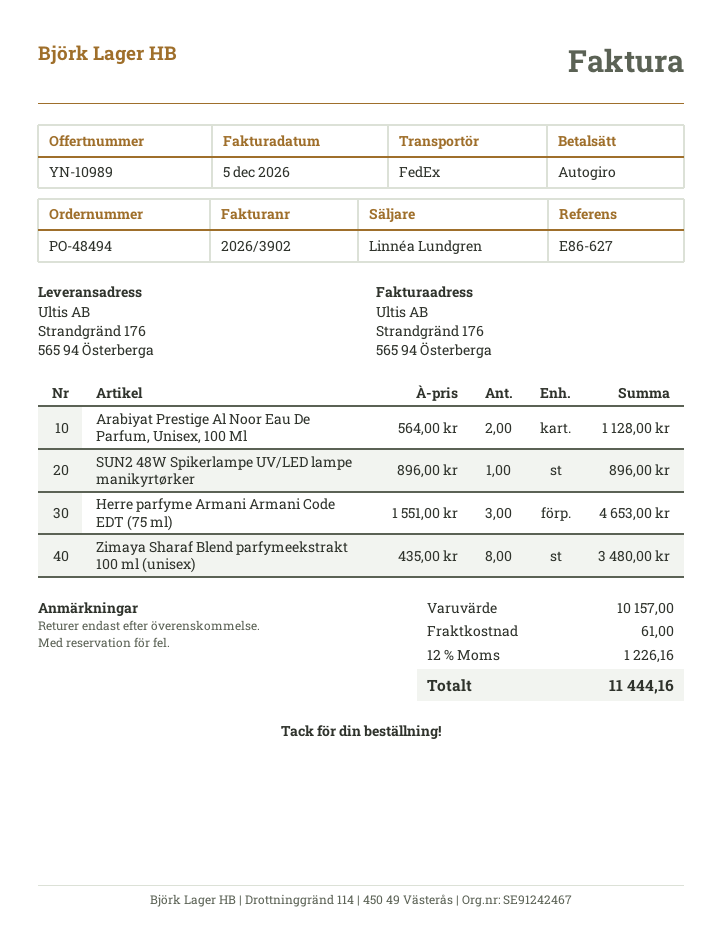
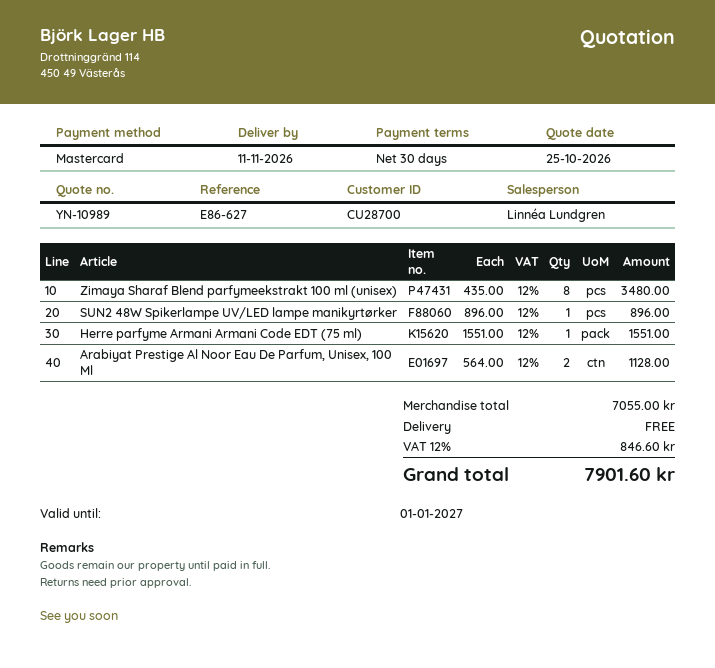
payment method: direct debit -> Mastercard
Herre parfyme Armani Armani Code EDT (75 ml): 3 x 1551.00 = 4653.00 -> 1 x 1551.00 = 1551.00
subtotal: 10157.00 -> 7055.00
shipping: 61.00 -> 0.00
tax: 12% = 1226.16 -> 12% = 846.60
total: 11444.16 -> 7901.60

